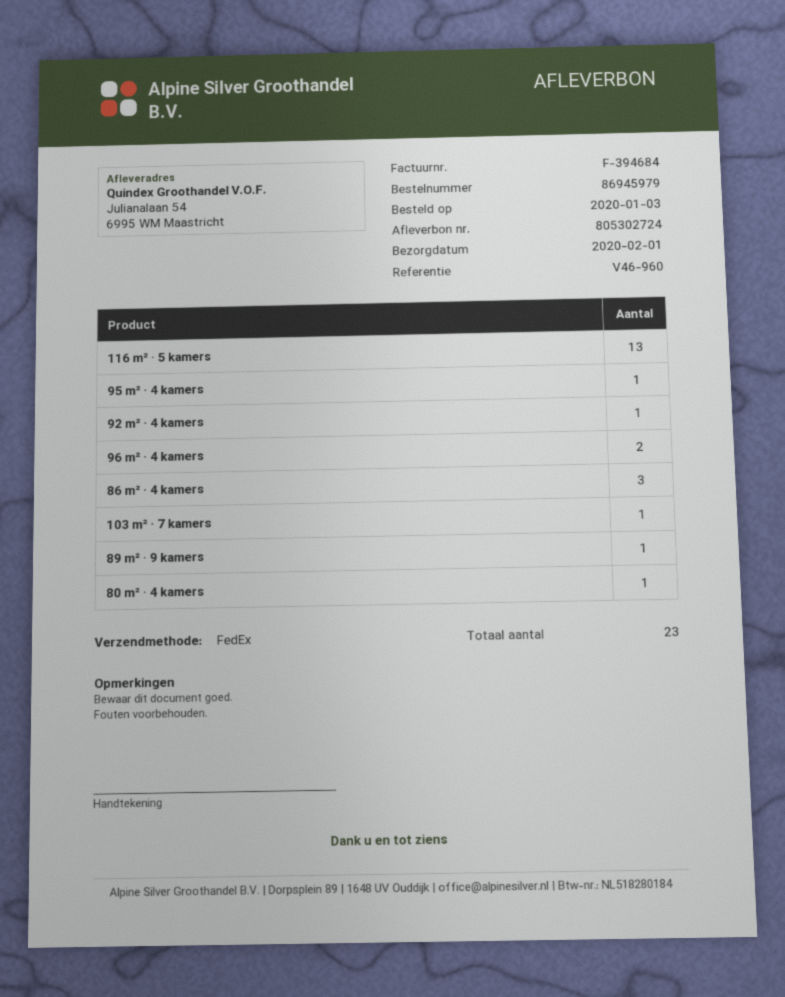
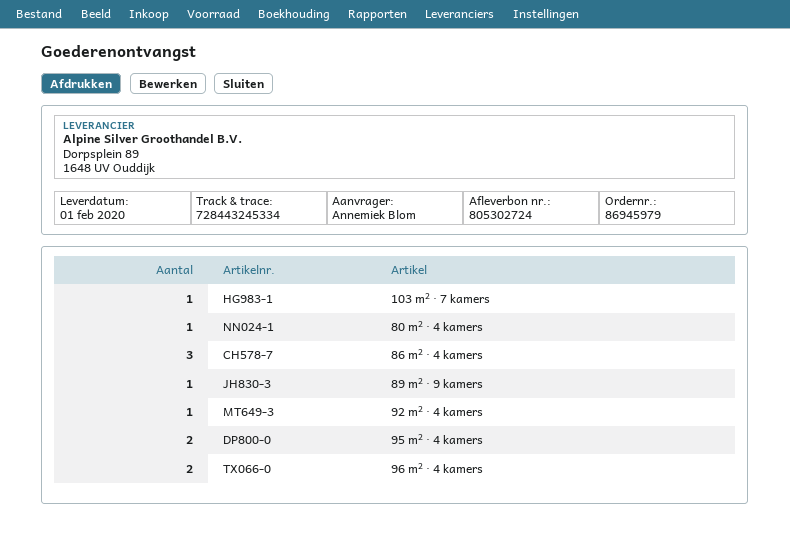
116 m² · 5 kamers: 13 -> none
95 m² · 4 kamers: 1 -> 2

